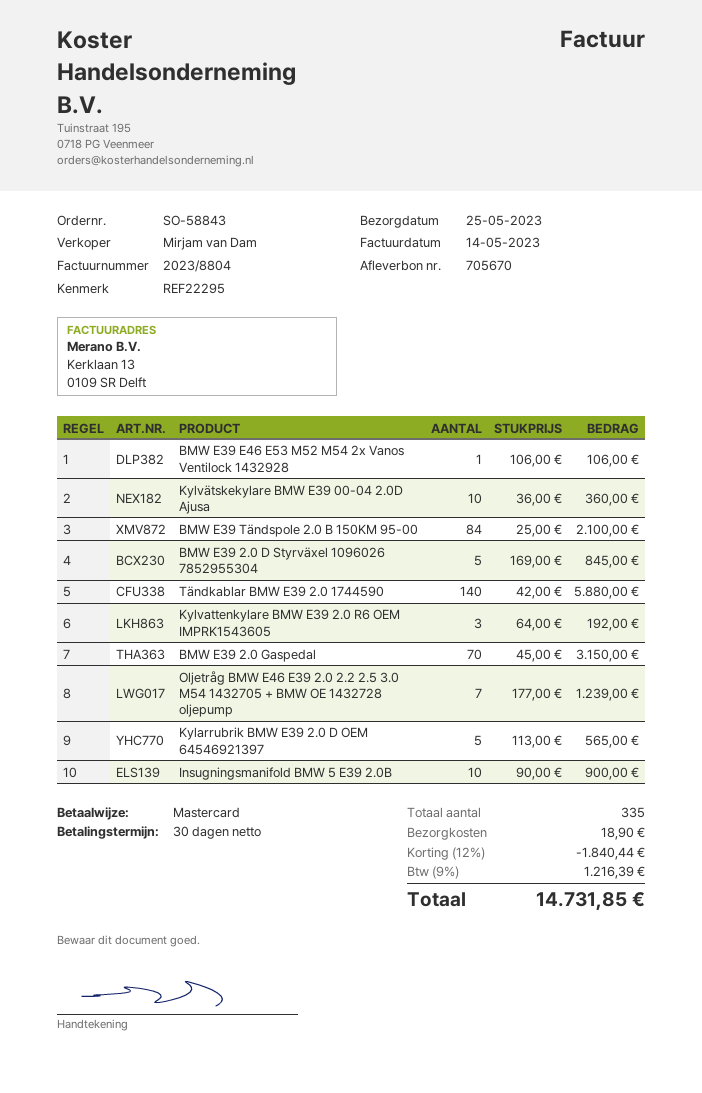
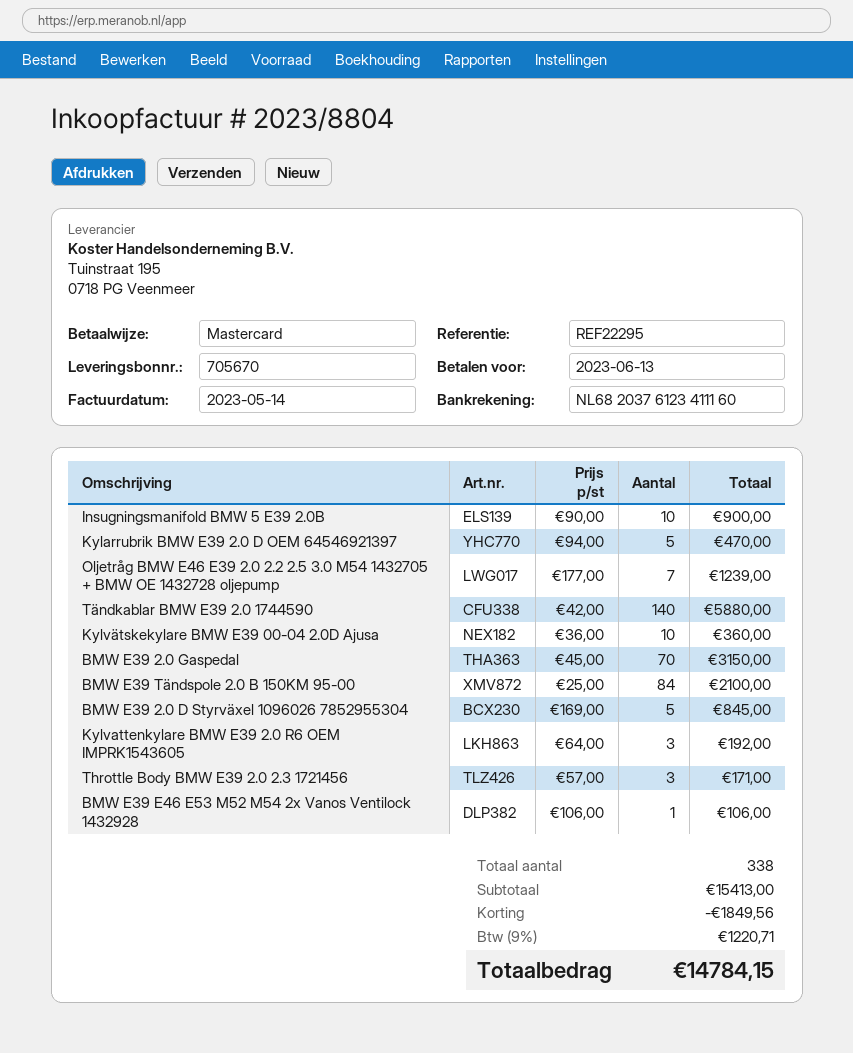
Kylarrubrik BMW E39 2.0 D OEM 64546921397: 5 x 113.00 = 565.00 -> 5 x 94.00 = 470.00
Throttle Body BMW E39 2.0 2.3 1721456: none -> 3 x 57.00 = 171.00
total quantity: 335 -> 338
discount: 1840.44 -> 1849.56
shipping: 18.90 -> none
tax: 9% = 1216.39 -> 9% = 1220.71
total: 14731.85 -> 14784.15

